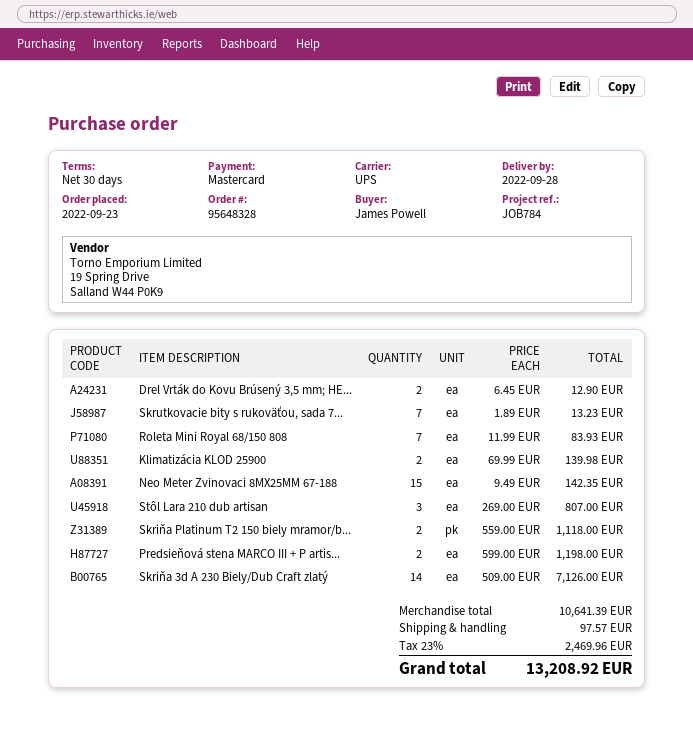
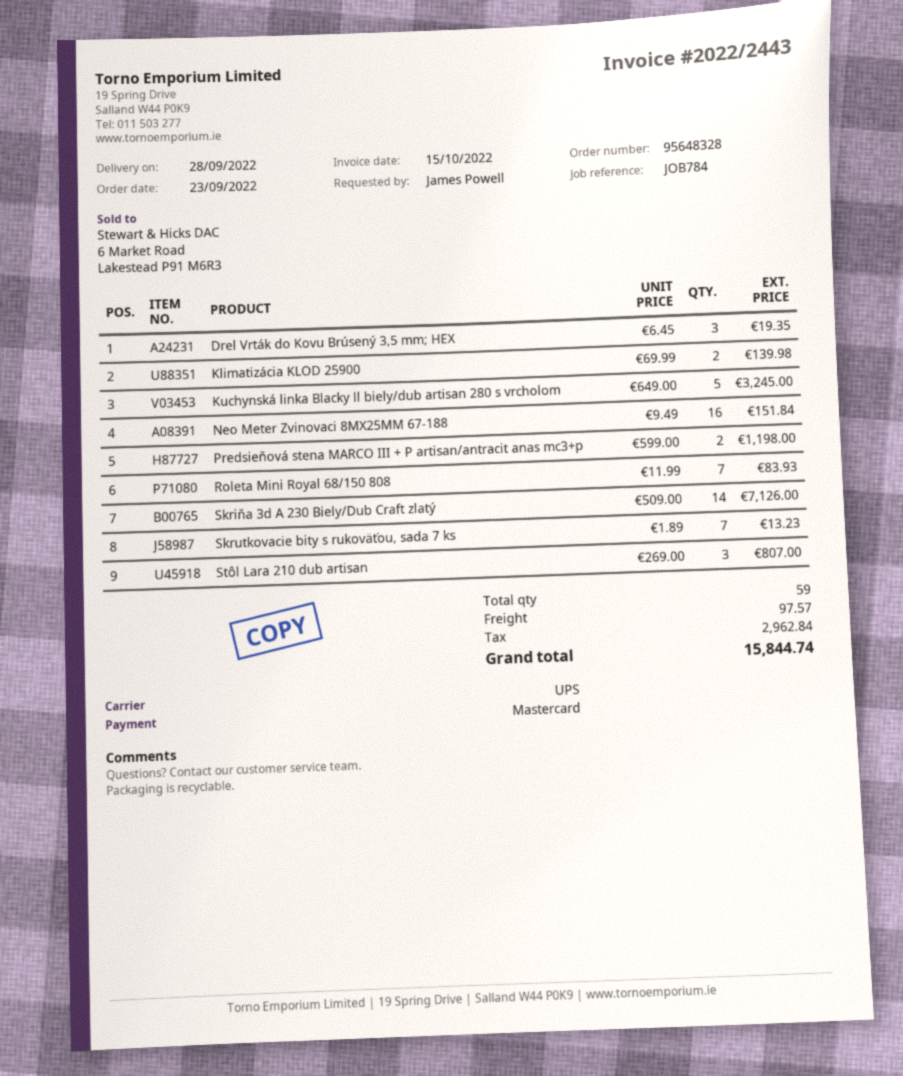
Drel Vrták do Kovu Brúsený 3,5 mm; HE...: 2 x 6.45 = 12.90 -> 3 x 6.45 = 19.35
Neo Meter Zvinovaci 8MX25MM 67-188: 15 x 9.49 = 142.35 -> 16 x 9.49 = 151.84
Skriňa Platinum T2 150 biely mramor/b...: 2 x 559.00 = 1118.00 -> none
Kuchynská linka Blacky ll biely/dub artisan 280 s vrcholom: none -> 5 x 649.00 = 3245.00
tax: 2469.96 -> 2962.84
total: 13208.92 -> 15844.74

